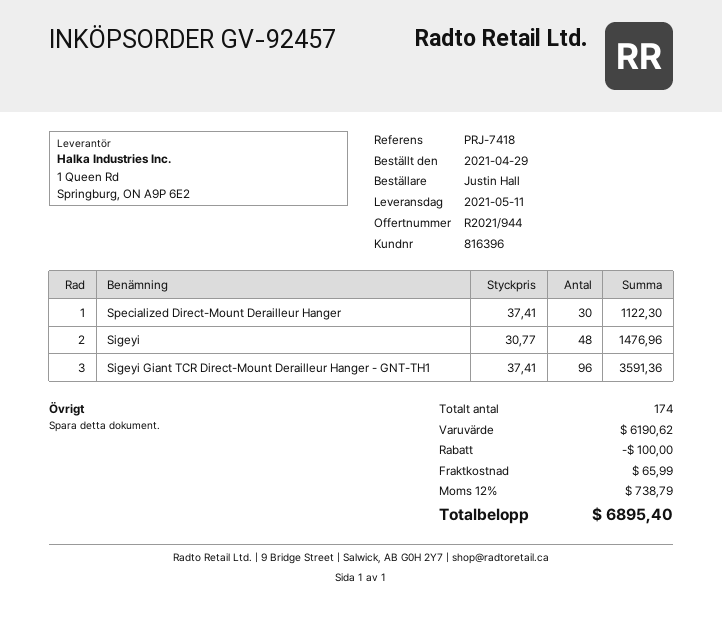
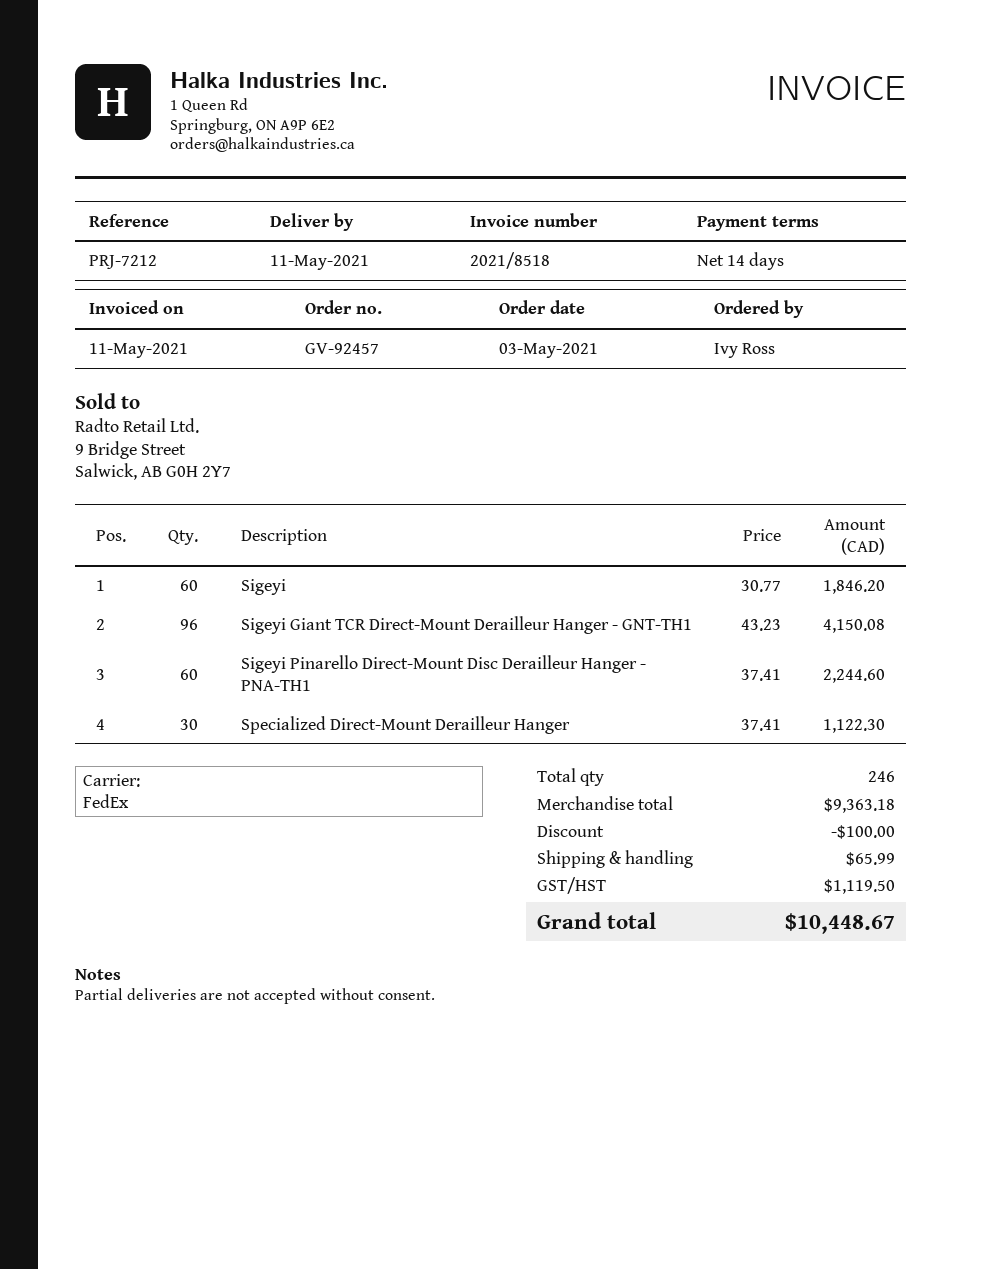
order date: 2021-04-29 -> 2021-05-03
reference: PRJ-7418 -> PRJ-7212
ordered by: Justin Hall -> Ivy Ross
Sigeyi: 48 x 30.77 = 1476.96 -> 60 x 30.77 = 1846.20
Sigeyi Giant TCR Direct-Mount Derailleur Hanger - GNT-TH1: 96 x 37.41 = 3591.36 -> 96 x 43.23 = 4150.08
Sigeyi Pinarello Direct-Mount Disc Derailleur Hanger - PNA-TH1: none -> 60 x 37.41 = 2244.60
total quantity: 174 -> 246
subtotal: 6190.62 -> 9363.18
tax: 738.79 -> 1119.50
total: 6895.40 -> 10448.67

